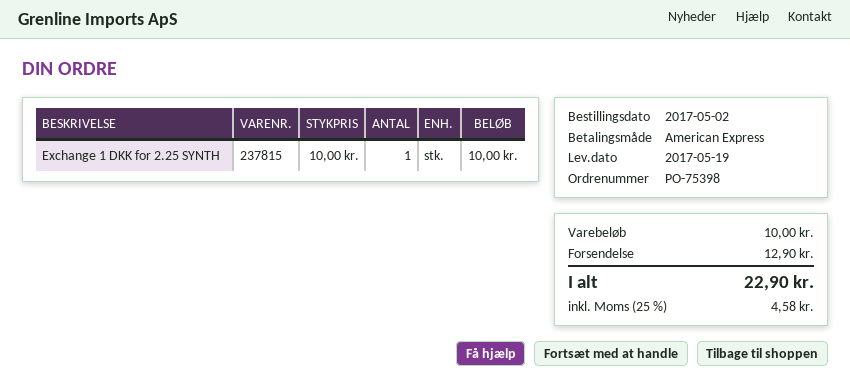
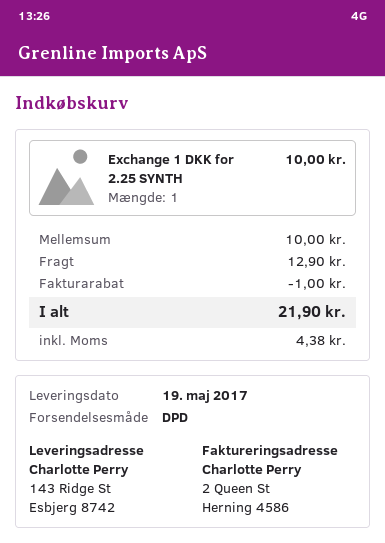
discount: none -> 1.00
tax: 4.58 -> 4.38
total: 22.90 -> 21.90

